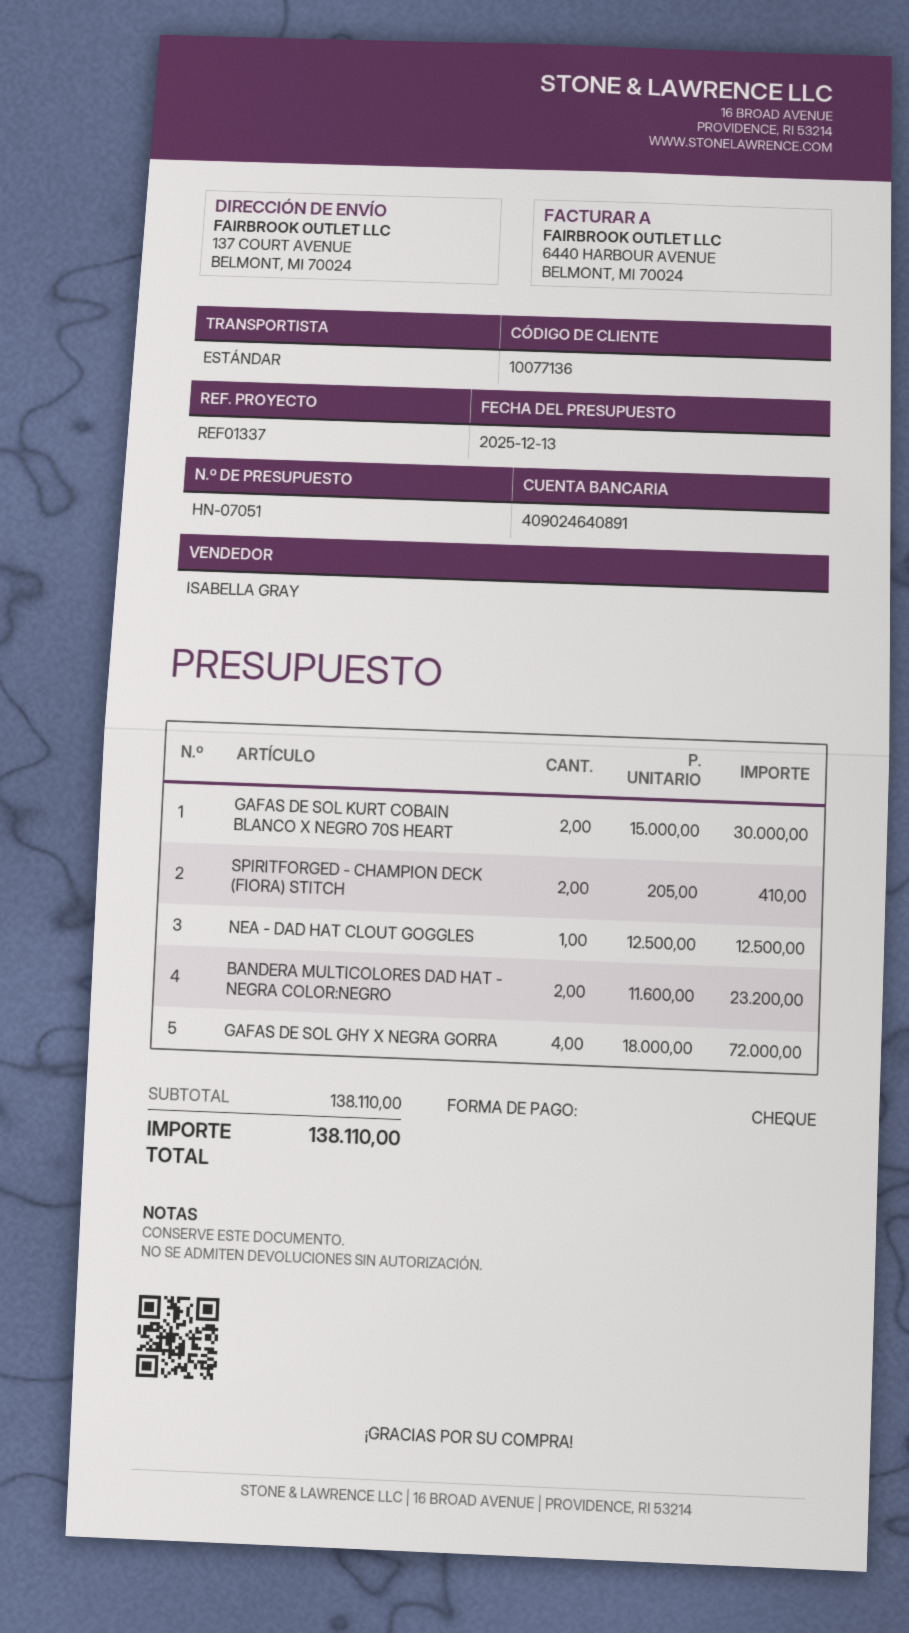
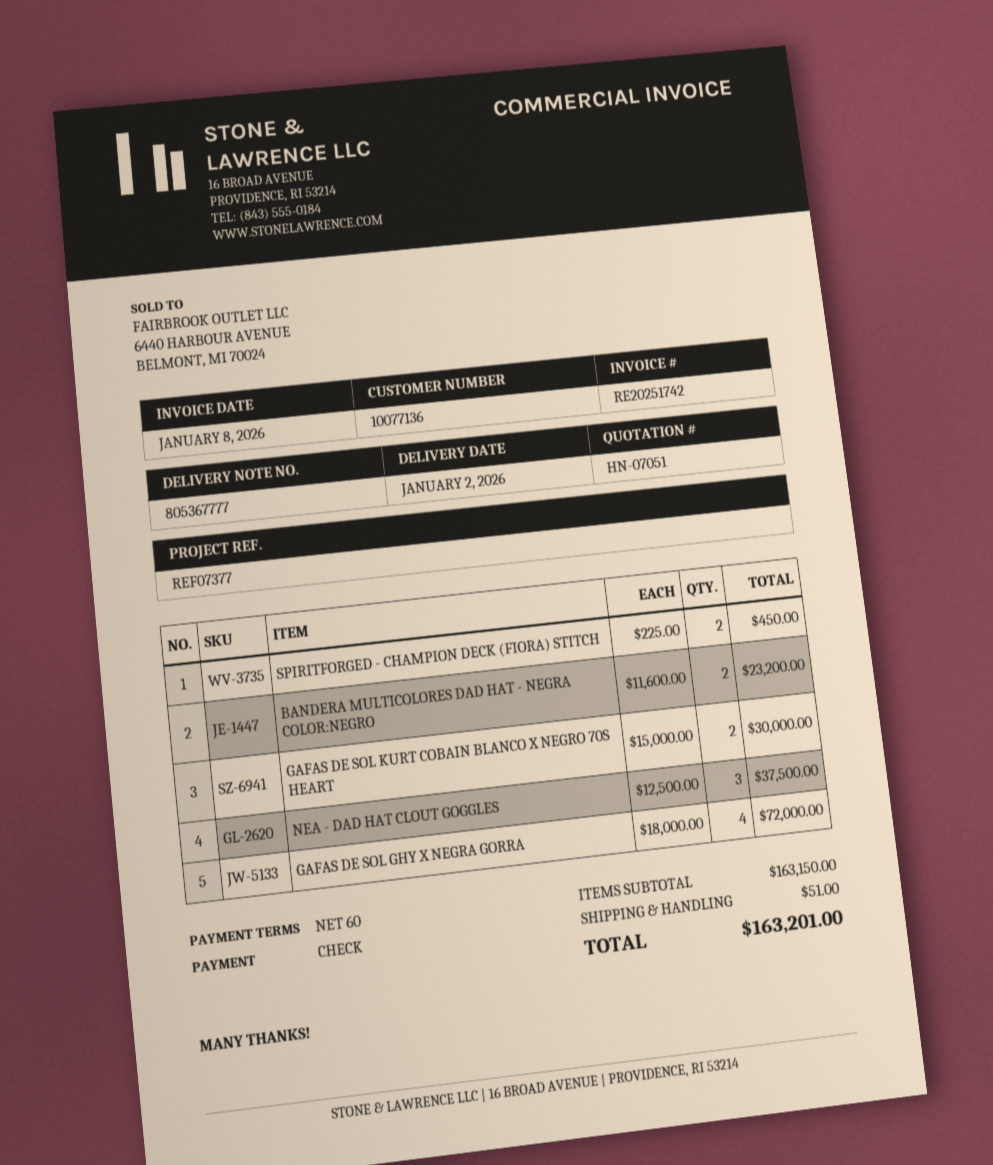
reference: REF01337 -> REF07377
SPIRITFORGED - CHAMPION DECK (FIORA) STITCH: 2 x 205.00 = 410.00 -> 2 x 225.00 = 450.00
NEA - DAD HAT CLOUT GOGGLES: 1 x 12500.00 = 12500.00 -> 3 x 12500.00 = 37500.00
subtotal: 138110.00 -> 163150.00
shipping: none -> 51.00
total: 138110.00 -> 163201.00

